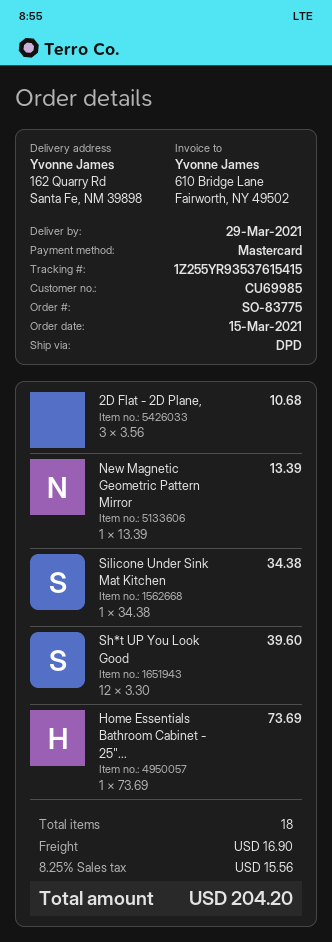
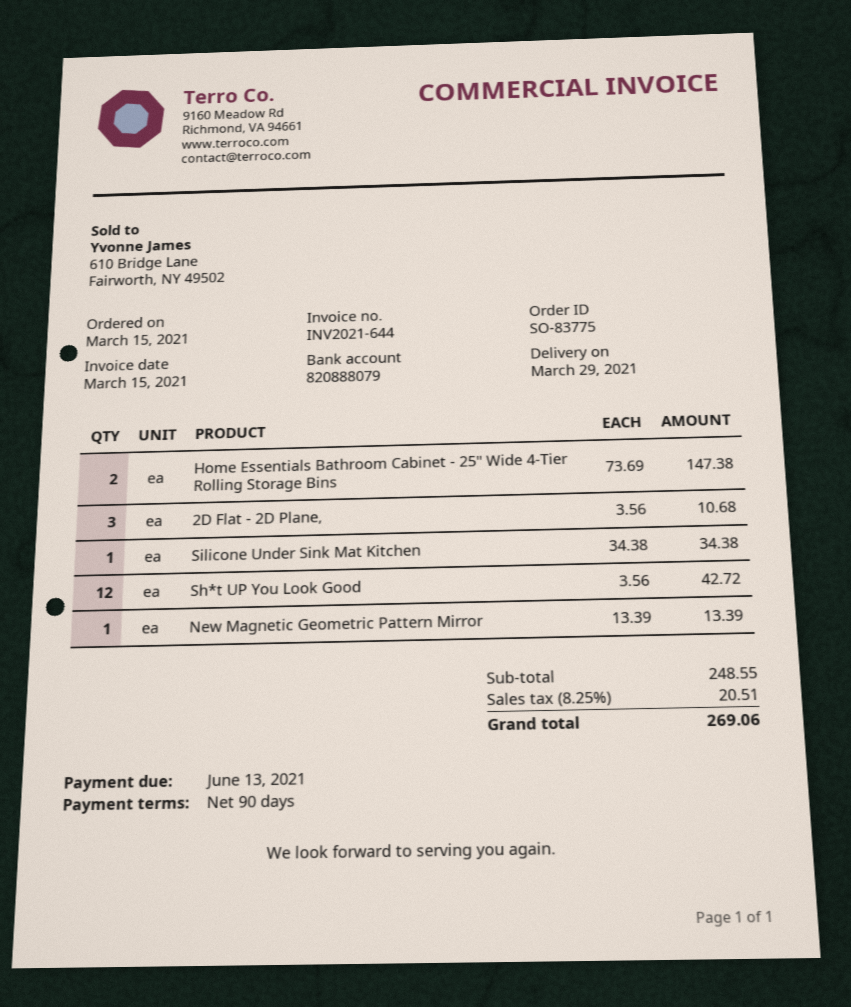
Sh*t UP You Look Good: 12 x 3.30 = 39.60 -> 12 x 3.56 = 42.72
Home Essentials Bathroom Cabinet - 25"...: 1 x 73.69 = 73.69 -> 2 x 73.69 = 147.38
shipping: 16.90 -> none
tax: 8.25% = 15.56 -> 8.25% = 20.51
total: 204.20 -> 269.06

